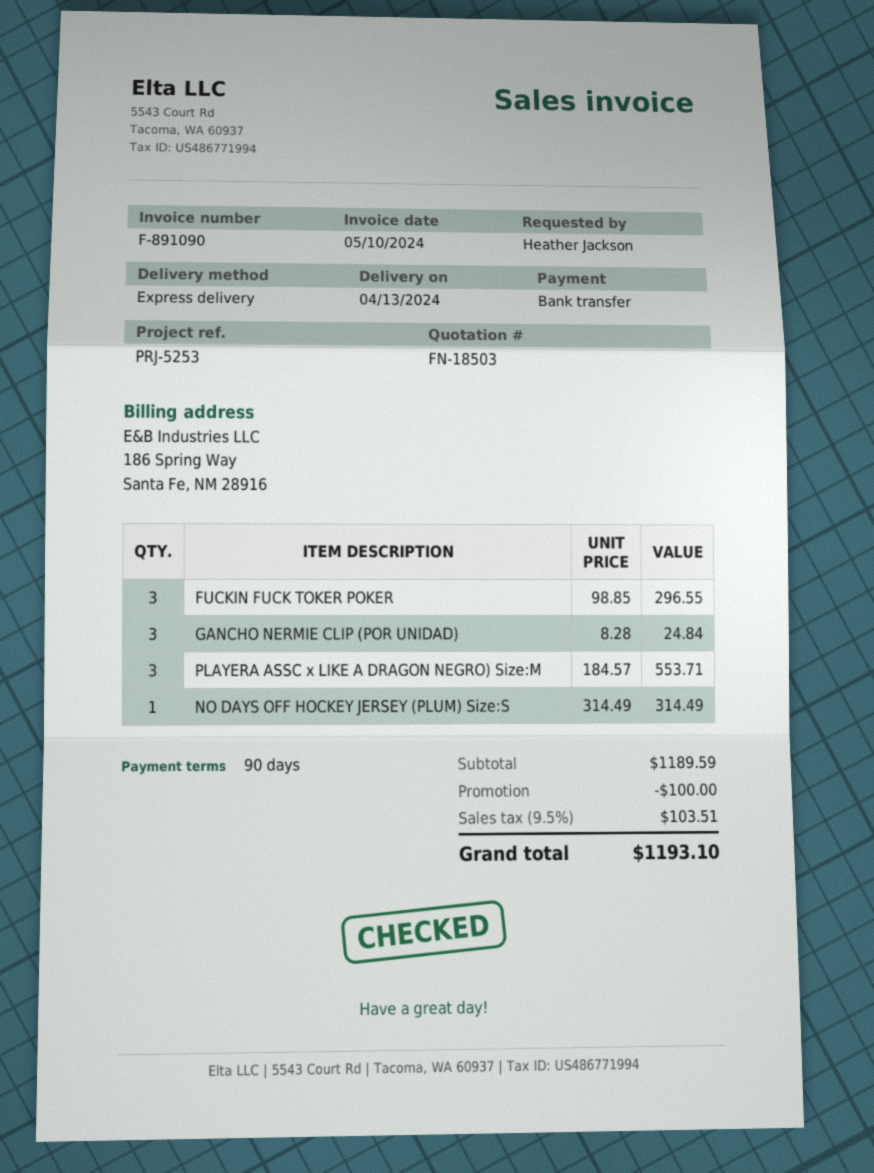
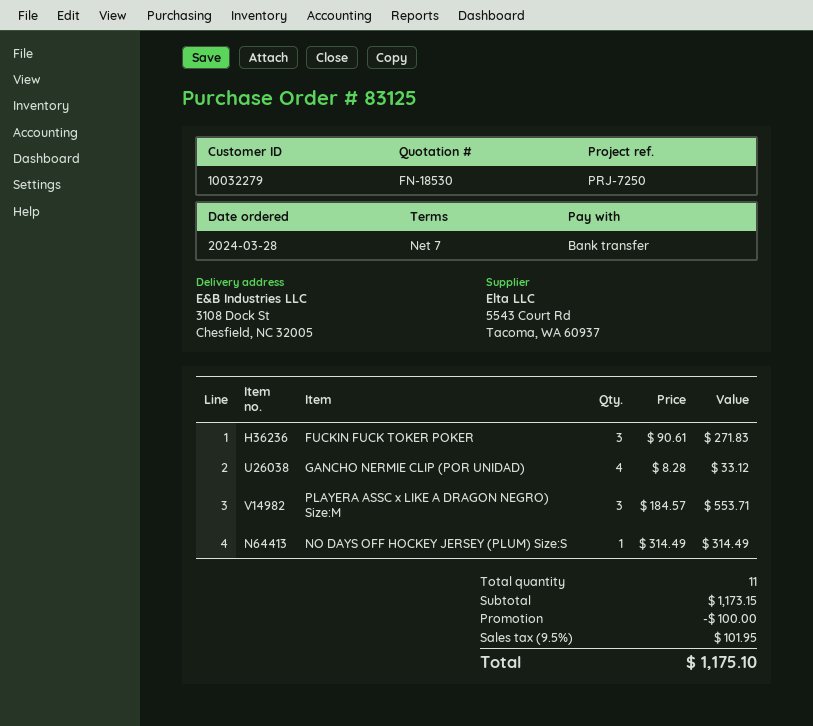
quote number: FN-18503 -> FN-18530
payment terms: 90 days -> 7 days
reference: PRJ-5253 -> PRJ-7250
FUCKIN FUCK TOKER POKER: 3 x 98.85 = 296.55 -> 3 x 90.61 = 271.83
GANCHO NERMIE CLIP (POR UNIDAD): 3 x 8.28 = 24.84 -> 4 x 8.28 = 33.12
subtotal: 1189.59 -> 1173.15
tax: 9.5% = 103.51 -> 9.5% = 101.95
total: 1193.10 -> 1175.10

